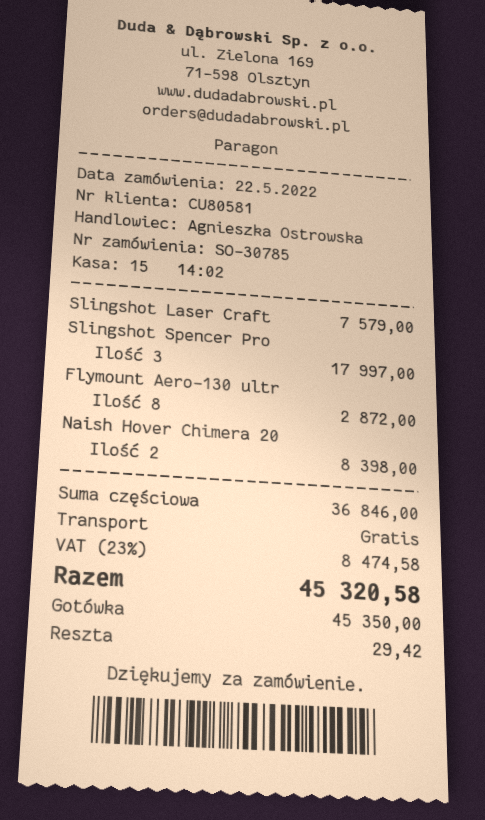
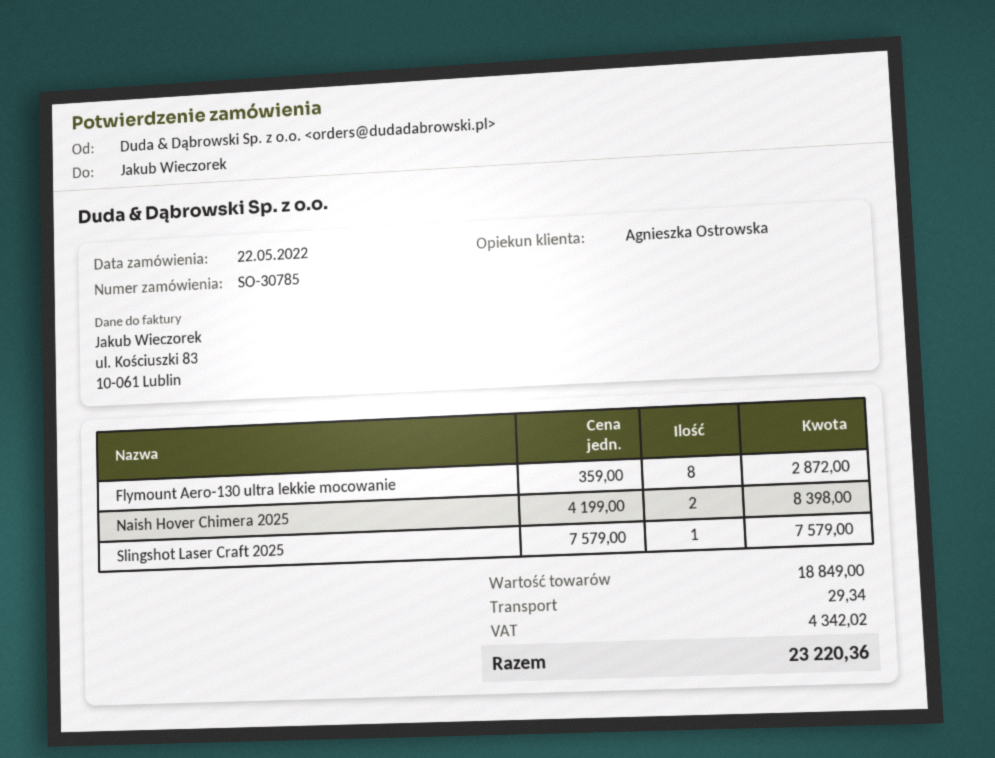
Slingshot Spencer Pro: 3 for 17997.00 -> none
subtotal: 36846.00 -> 18849.00
shipping: 0.00 -> 29.34
tax: 8474.58 -> 4342.02
total: 45320.58 -> 23220.36

